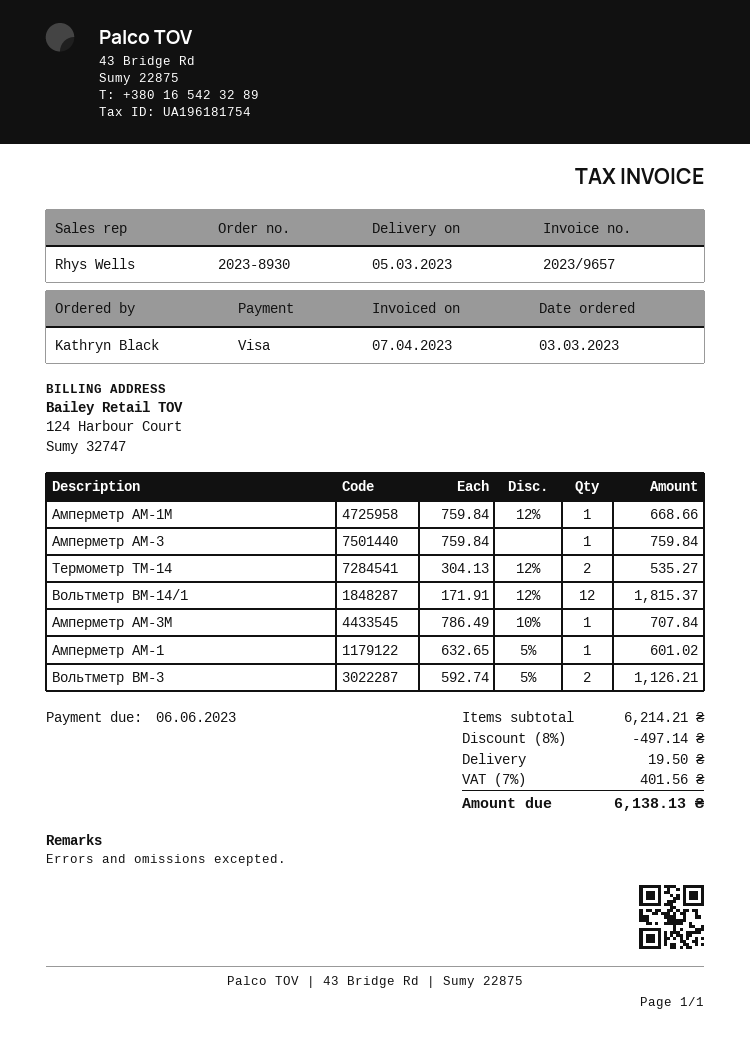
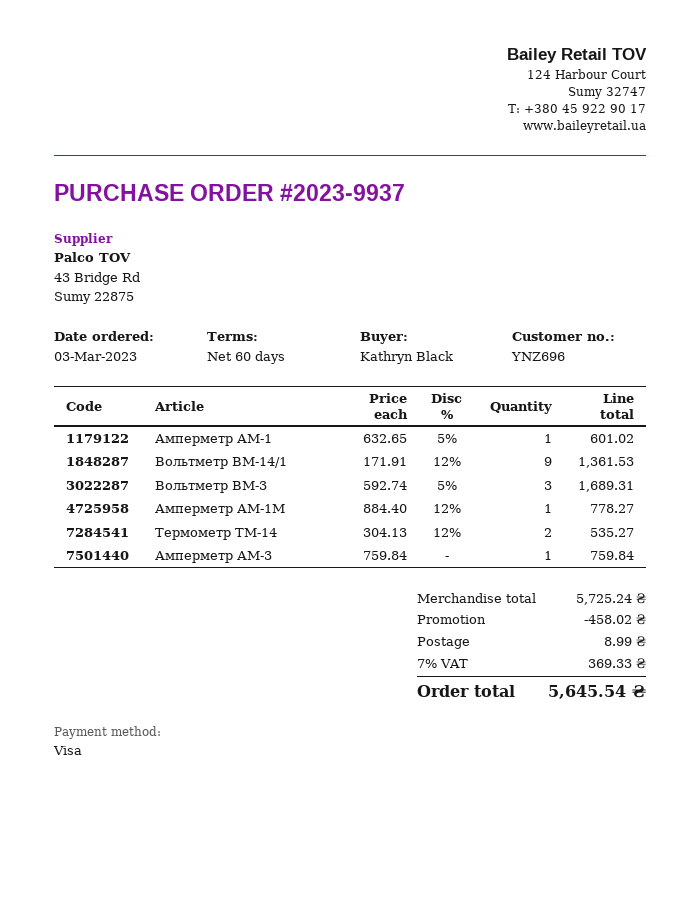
order number: 2023-8930 -> 2023-9937
Амперметр АМ-1М: 1 x 759.84 - 12% = 668.66 -> 1 x 884.40 - 12% = 778.27
Вольтметр ВМ-14/1: 12 x 171.91 - 12% = 1815.37 -> 9 x 171.91 - 12% = 1361.53
Амперметр АМ-3М: 1 x 786.49 - 10% = 707.84 -> none
Вольтметр ВМ-3: 2 x 592.74 - 5% = 1126.21 -> 3 x 592.74 - 5% = 1689.31
subtotal: 6214.21 -> 5725.24
discount: 497.14 -> 458.02
shipping: 19.50 -> 8.99
tax: 7% = 401.56 -> 7% = 369.33
total: 6138.13 -> 5645.54

